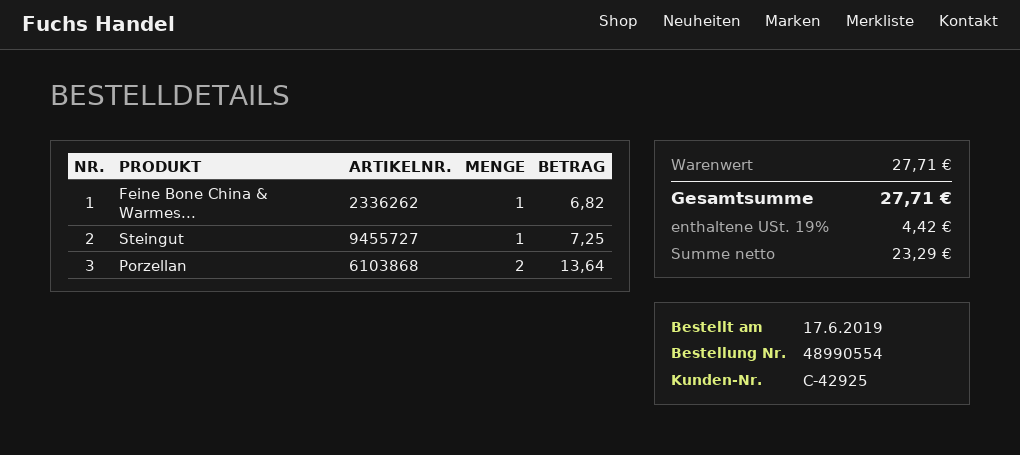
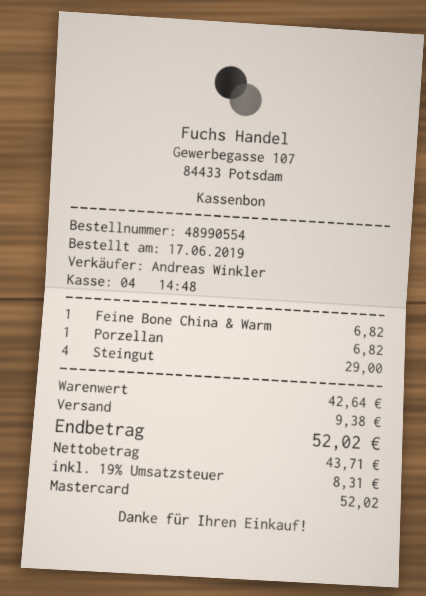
Steingut: 1 for 7.25 -> 4 for 29.00
Porzellan: 2 for 13.64 -> 1 for 6.82
subtotal: 27.71 -> 42.64
shipping: none -> 9.38
net: 23.29 -> 43.71
tax: 19% = 4.42 -> 19% = 8.31
total: 27.71 -> 52.02

